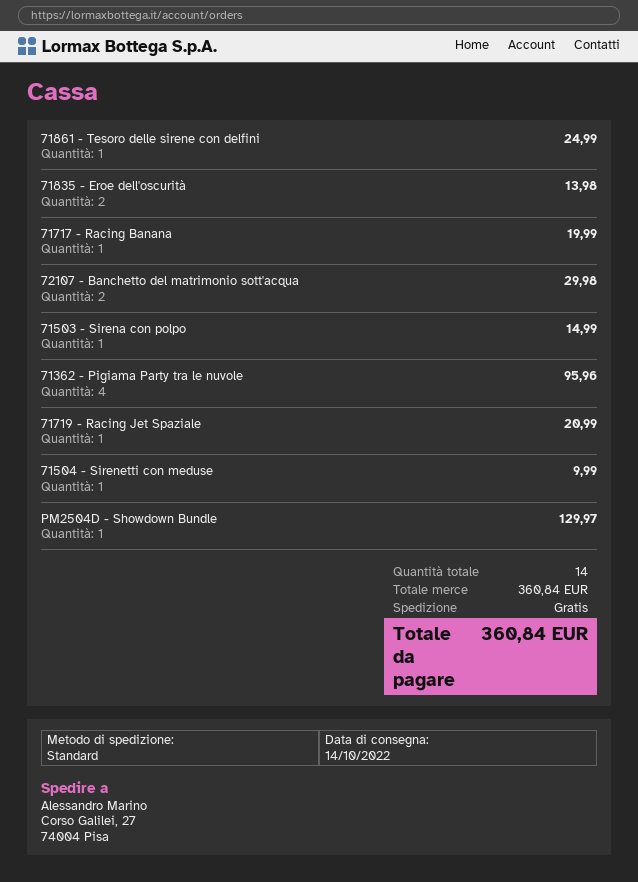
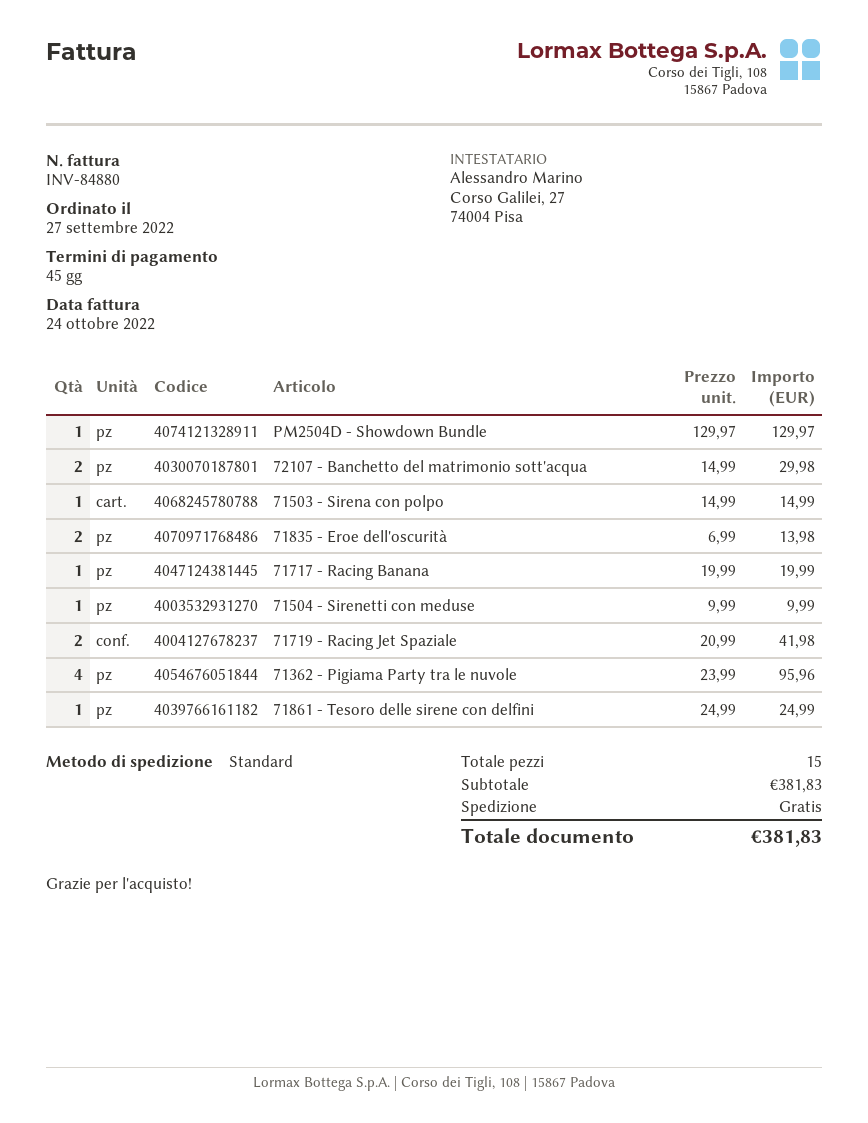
71719 - Racing Jet Spaziale: 1 for 20.99 -> 2 for 41.98
total quantity: 14 -> 15
subtotal: 360.84 -> 381.83
total: 360.84 -> 381.83

